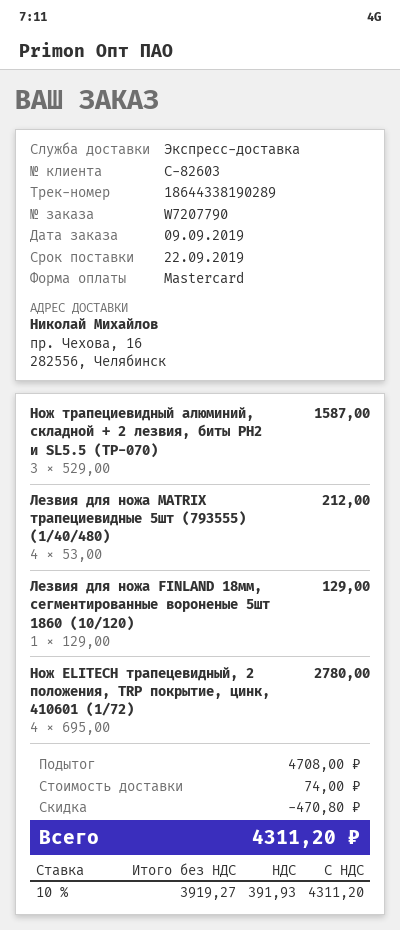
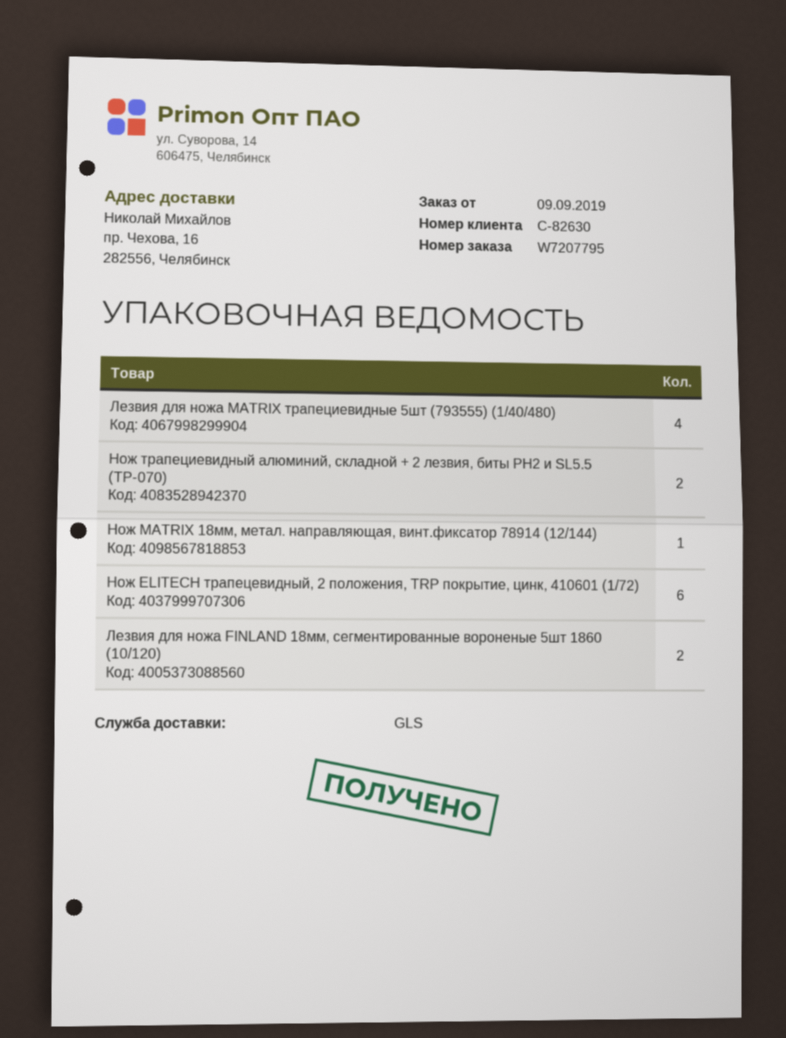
order number: W7207790 -> W7207795
customer number: C-82603 -> C-82630
shipping method: express -> GLS
Нож трапециевидный алюминий, складной + 2 лезвия, биты РН2 и SL5.5 (ТР-070): 3 -> 2
Лезвия для ножа FINLAND 18мм, сегментированные вороненые 5шт 1860 (10/120): 1 -> 2
Нож ELITECH трапецевидный, 2 положения, TRP покрытие, цинк, 410601 (1/72): 4 -> 6
Нож MATRIX 18мм, метал. направляющая, винт.фиксатор 78914 (12/144): none -> 1

